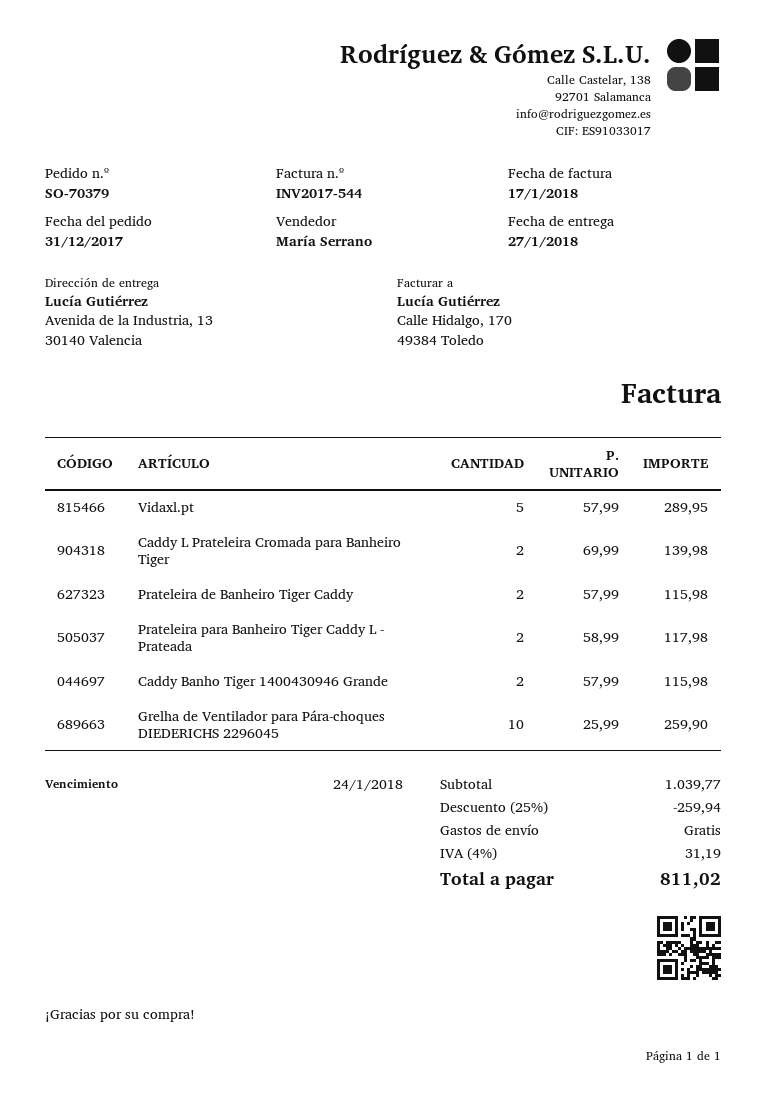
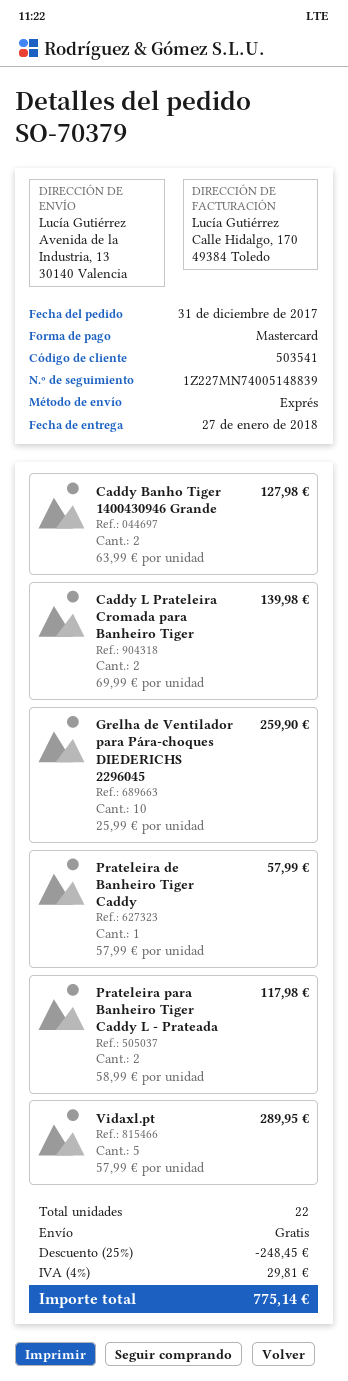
Prateleira de Banheiro Tiger Caddy: 2 x 57.99 = 115.98 -> 1 x 57.99 = 57.99
Caddy Banho Tiger 1400430946 Grande: 2 x 57.99 = 115.98 -> 2 x 63.99 = 127.98
discount: 25% = 259.94 -> 25% = 248.45
tax: 4% = 31.19 -> 4% = 29.81
total: 811.02 -> 775.14

